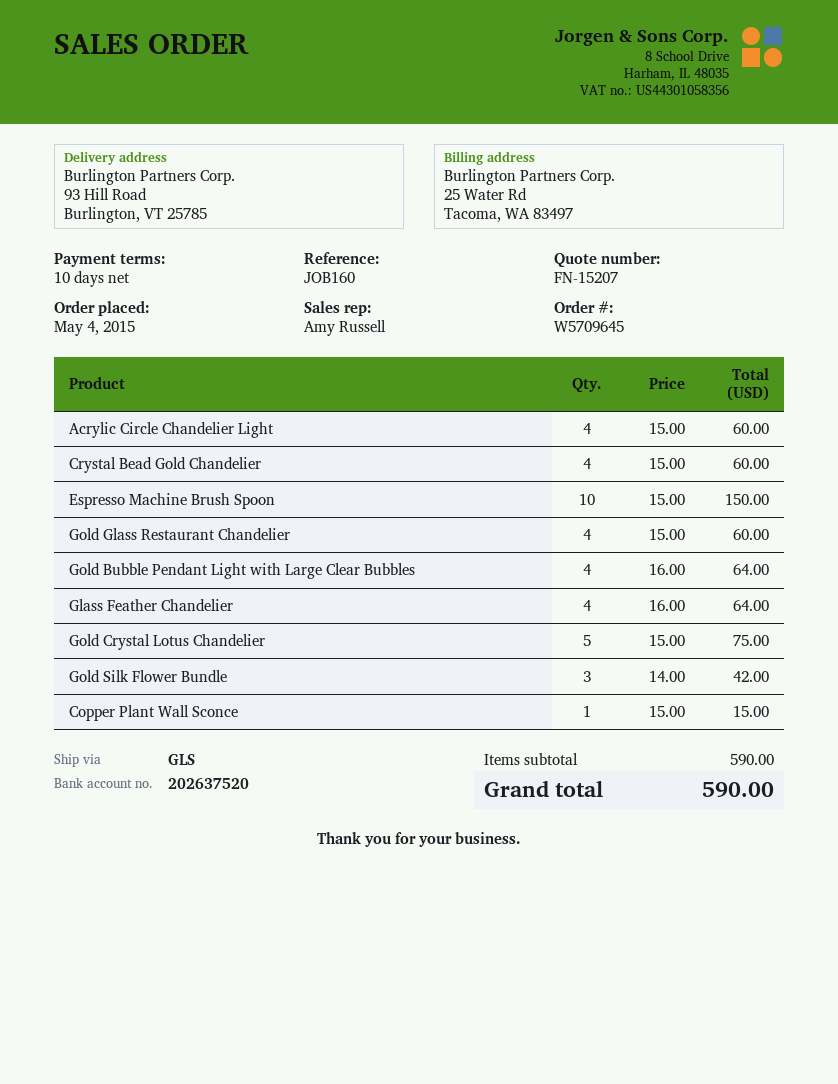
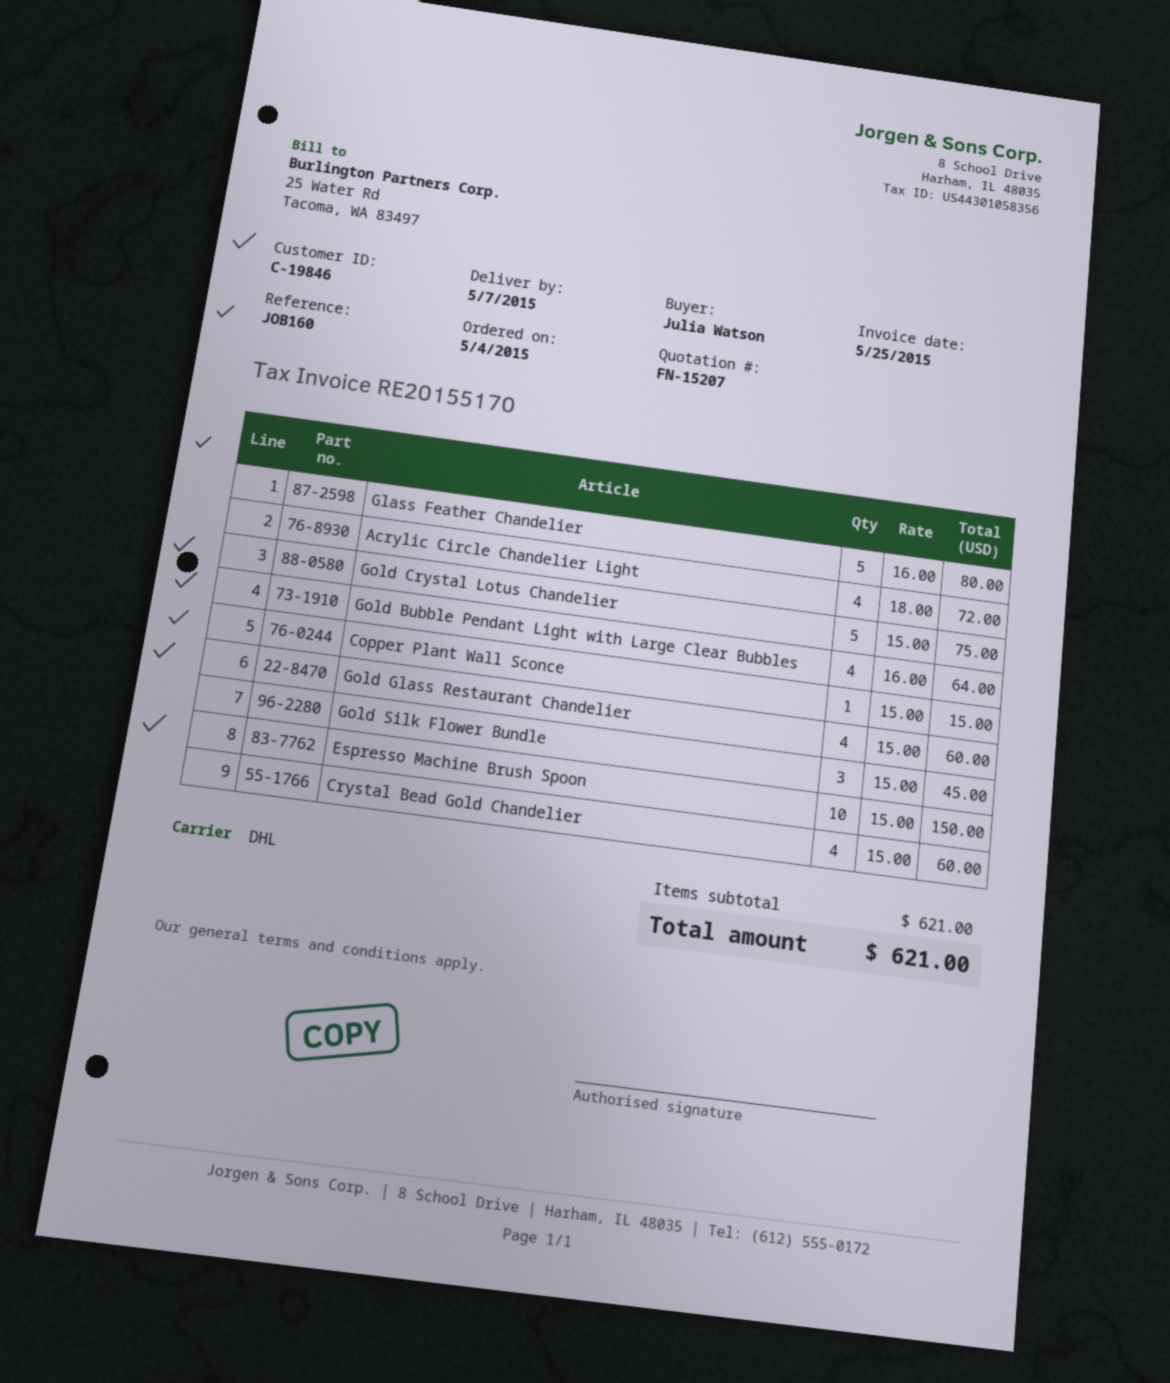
shipping method: GLS -> DHL
Acrylic Circle Chandelier Light: 4 x 15.00 = 60.00 -> 4 x 18.00 = 72.00
Glass Feather Chandelier: 4 x 16.00 = 64.00 -> 5 x 16.00 = 80.00
Gold Silk Flower Bundle: 3 x 14.00 = 42.00 -> 3 x 15.00 = 45.00
subtotal: 590.00 -> 621.00
total: 590.00 -> 621.00

